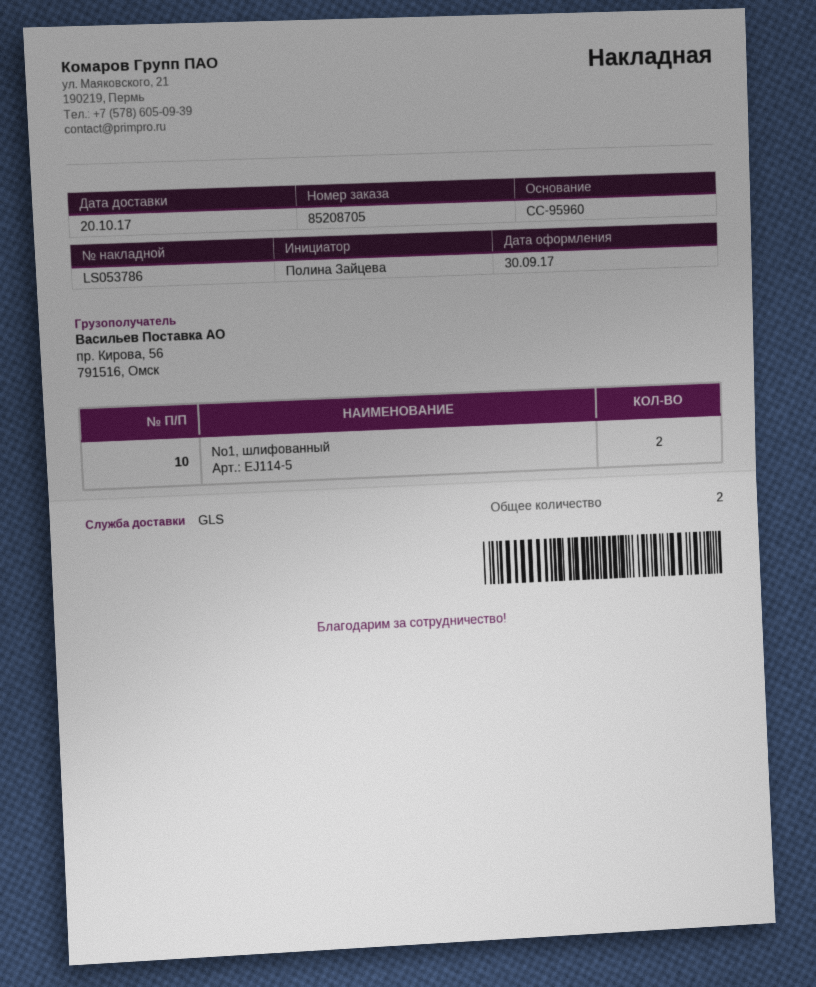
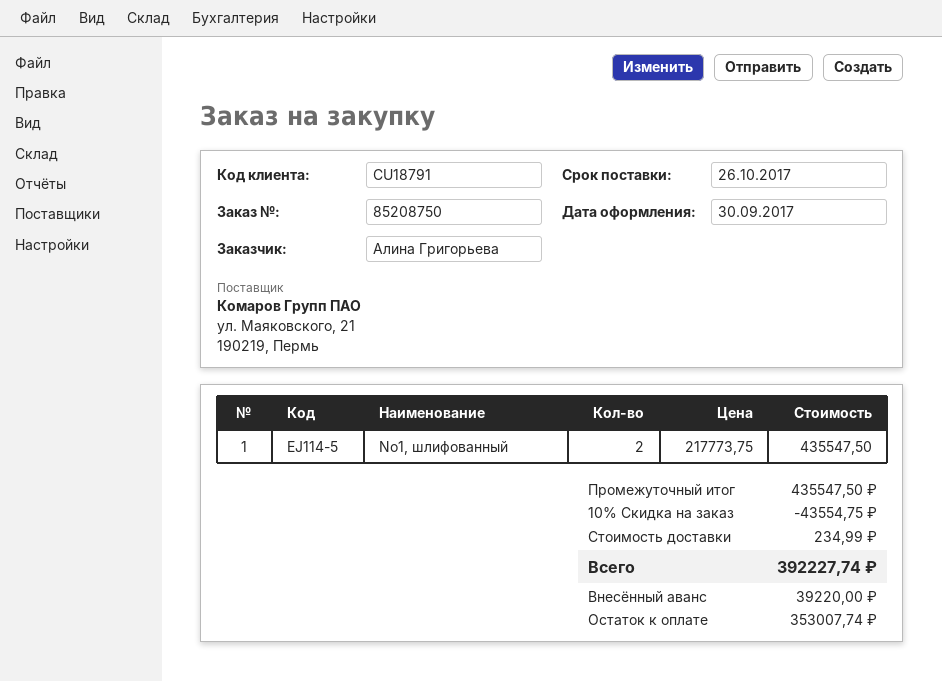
order number: 85208705 -> 85208750
delivery date: 2017-10-20 -> 2017-10-26
ordered by: Полина Зайцева -> Алина Григорьева

